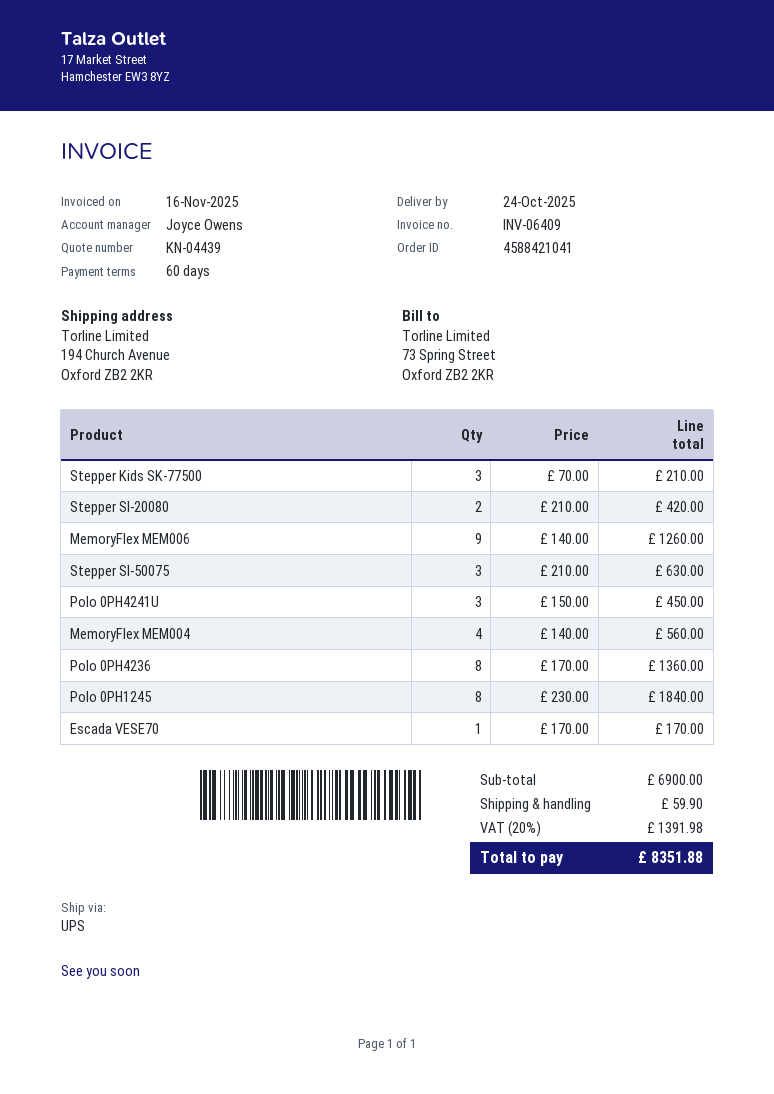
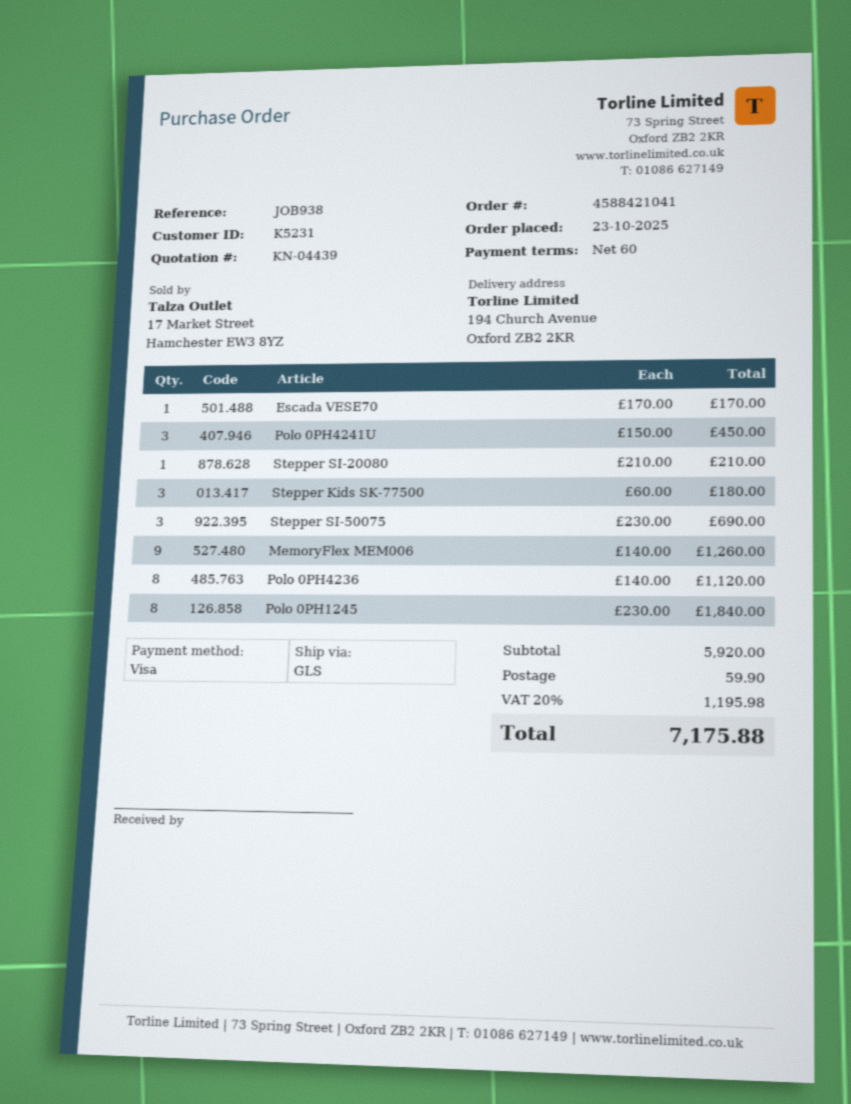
shipping method: UPS -> GLS
Stepper Kids SK-77500: 3 x 70.00 = 210.00 -> 3 x 60.00 = 180.00
Stepper SI-20080: 2 x 210.00 = 420.00 -> 1 x 210.00 = 210.00
Stepper SI-50075: 3 x 210.00 = 630.00 -> 3 x 230.00 = 690.00
MemoryFlex MEM004: 4 x 140.00 = 560.00 -> none
Polo 0PH4236: 8 x 170.00 = 1360.00 -> 8 x 140.00 = 1120.00
subtotal: 6900.00 -> 5920.00
tax: 20% = 1391.98 -> 20% = 1195.98
total: 8351.88 -> 7175.88

